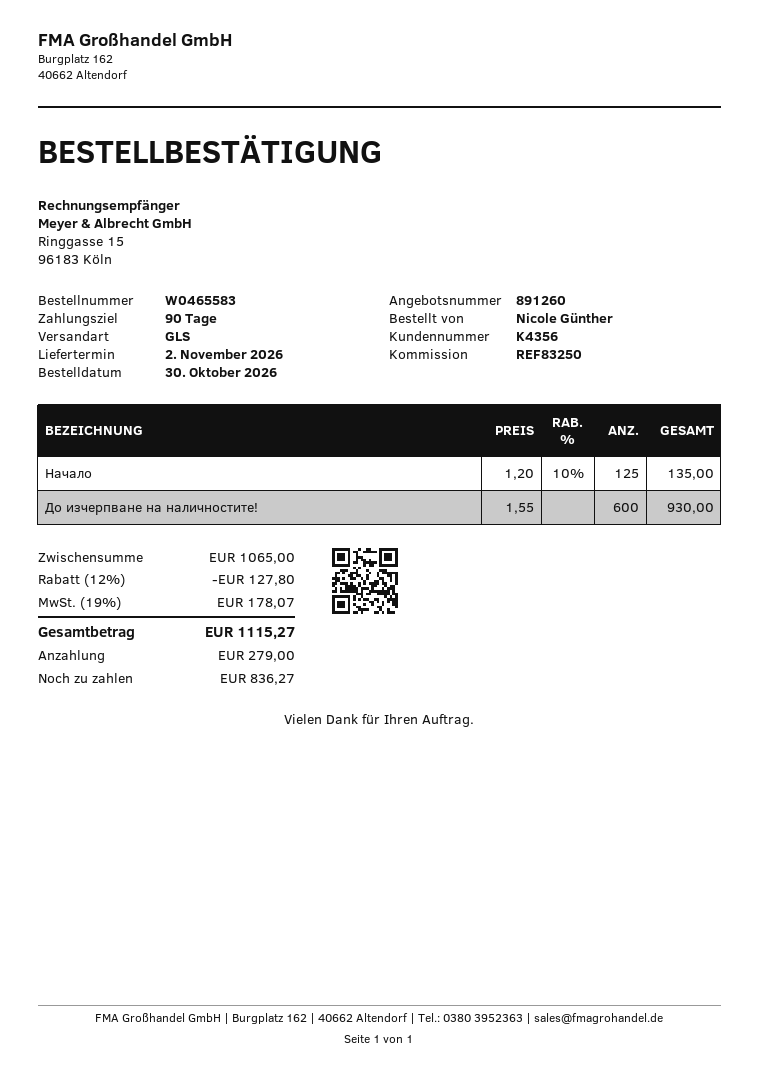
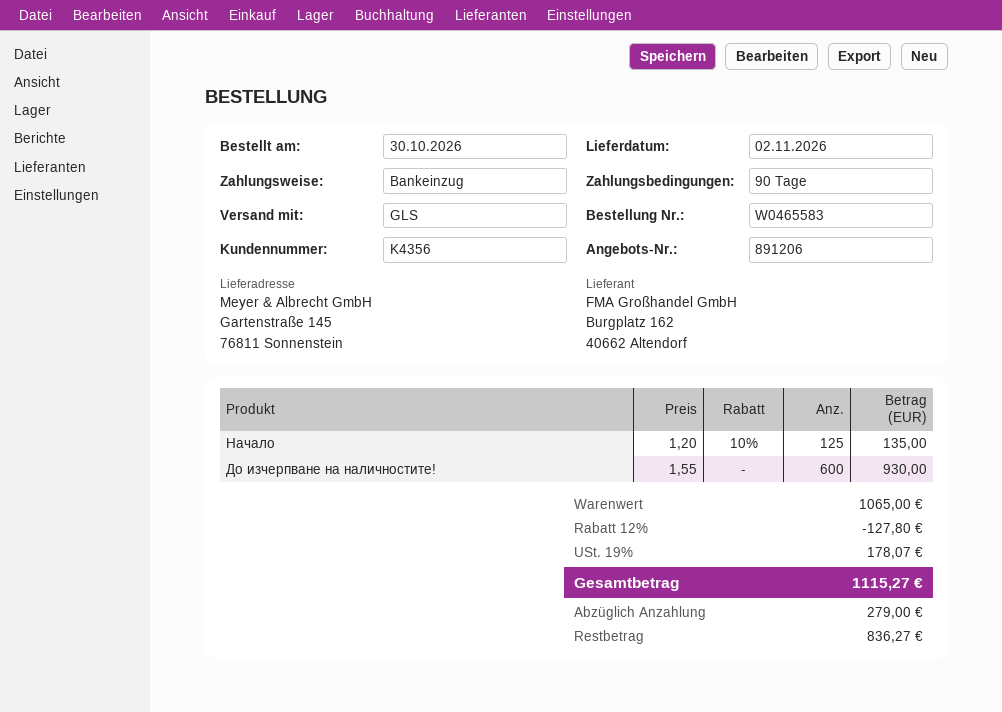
quote number: 891260 -> 891206

